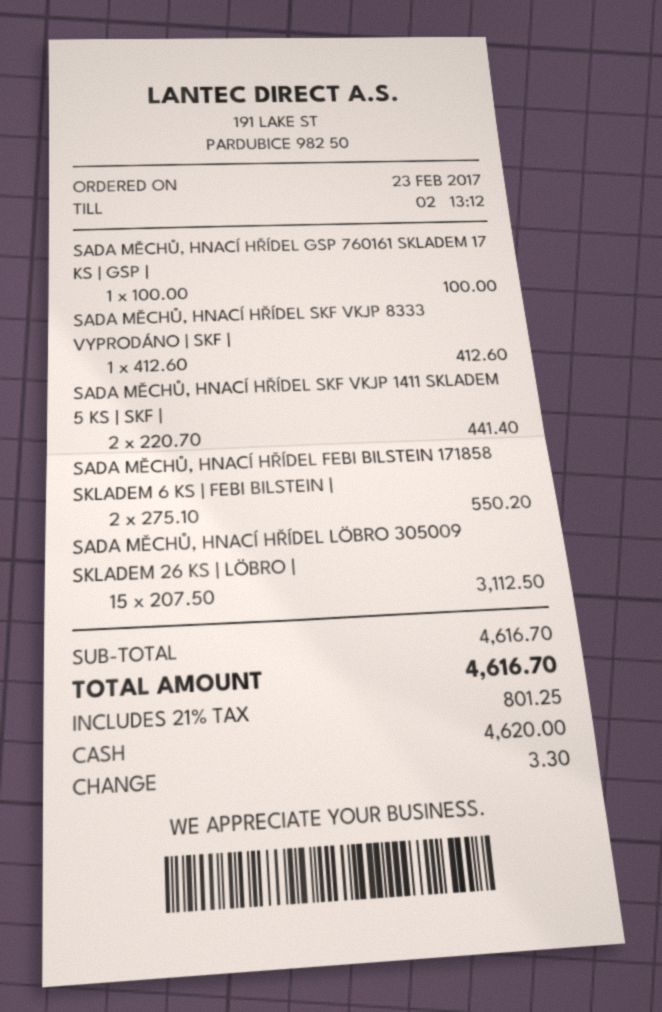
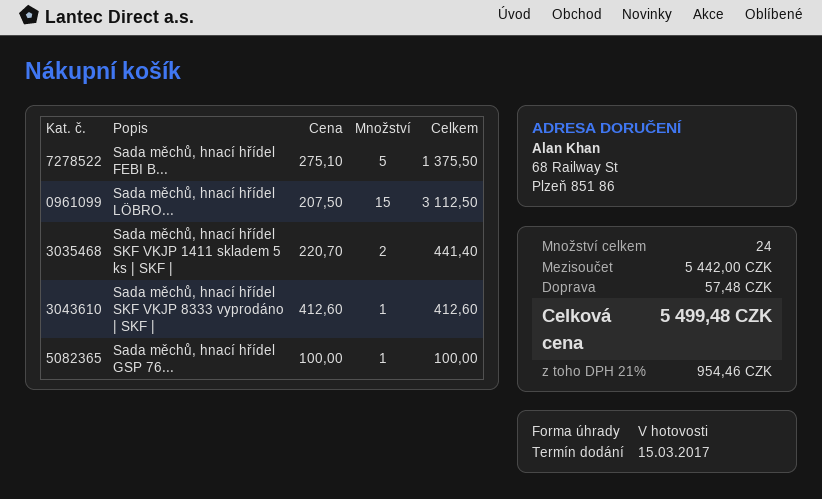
SADA MĚCHŮ, HNACÍ HŘÍDEL FEBI BILSTEIN 171858 SKLADEM 6 KS | FEBI BILSTEIN |: 2 x 275.10 = 550.20 -> 5 x 275.10 = 1375.50
subtotal: 4616.70 -> 5442.00
shipping: none -> 57.48
tax: 21% = 801.25 -> 21% = 954.46
total: 4616.70 -> 5499.48

